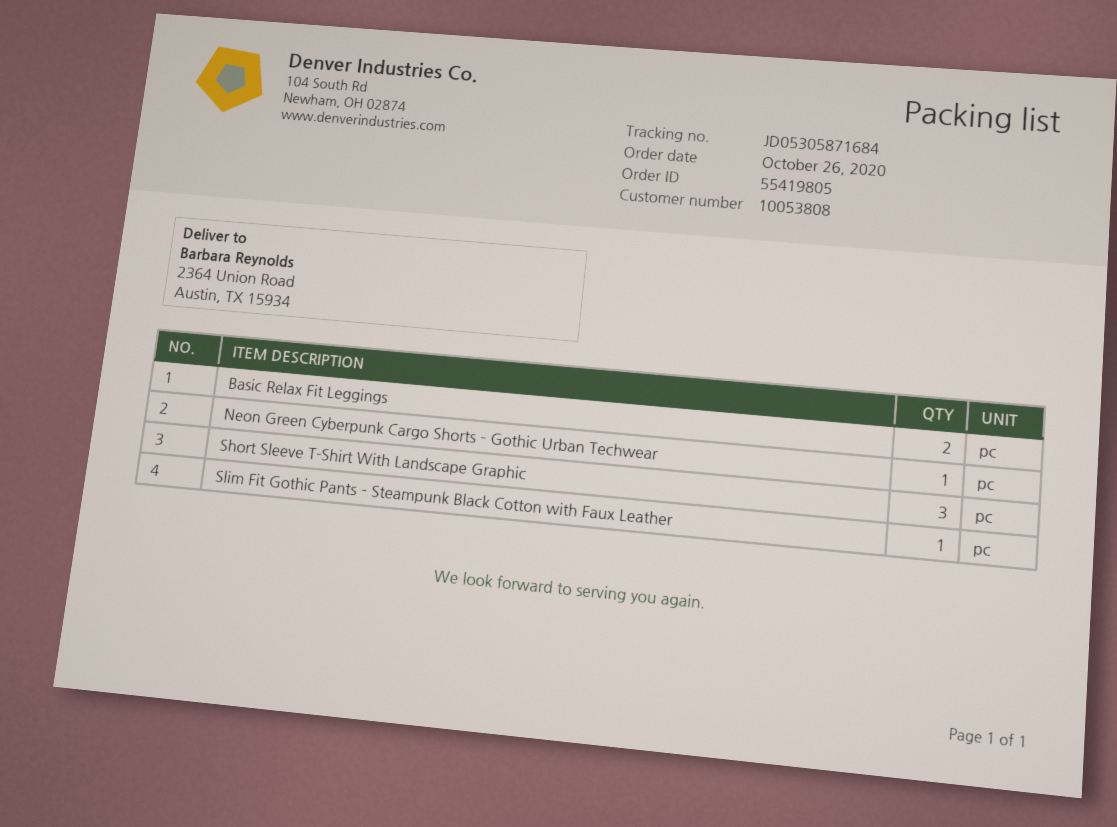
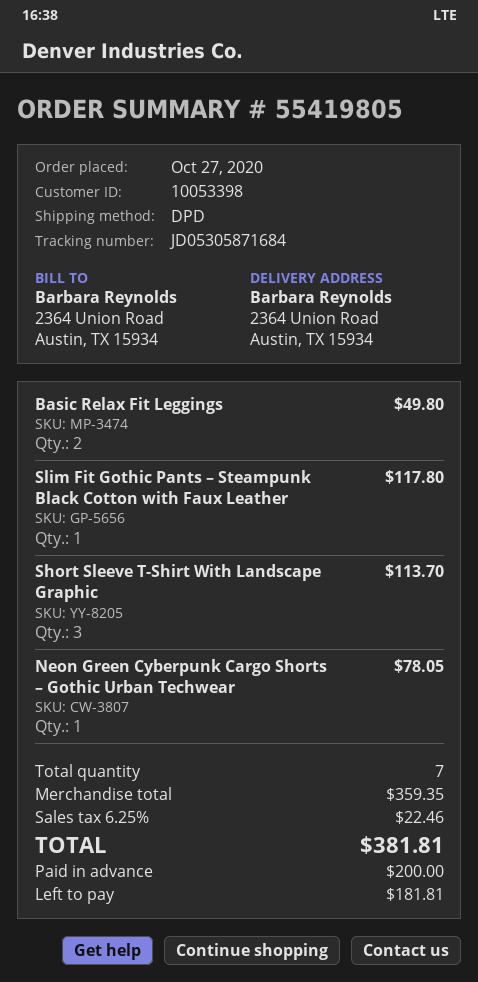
order date: 2020-10-26 -> 2020-10-27
customer number: 10053808 -> 10053398

